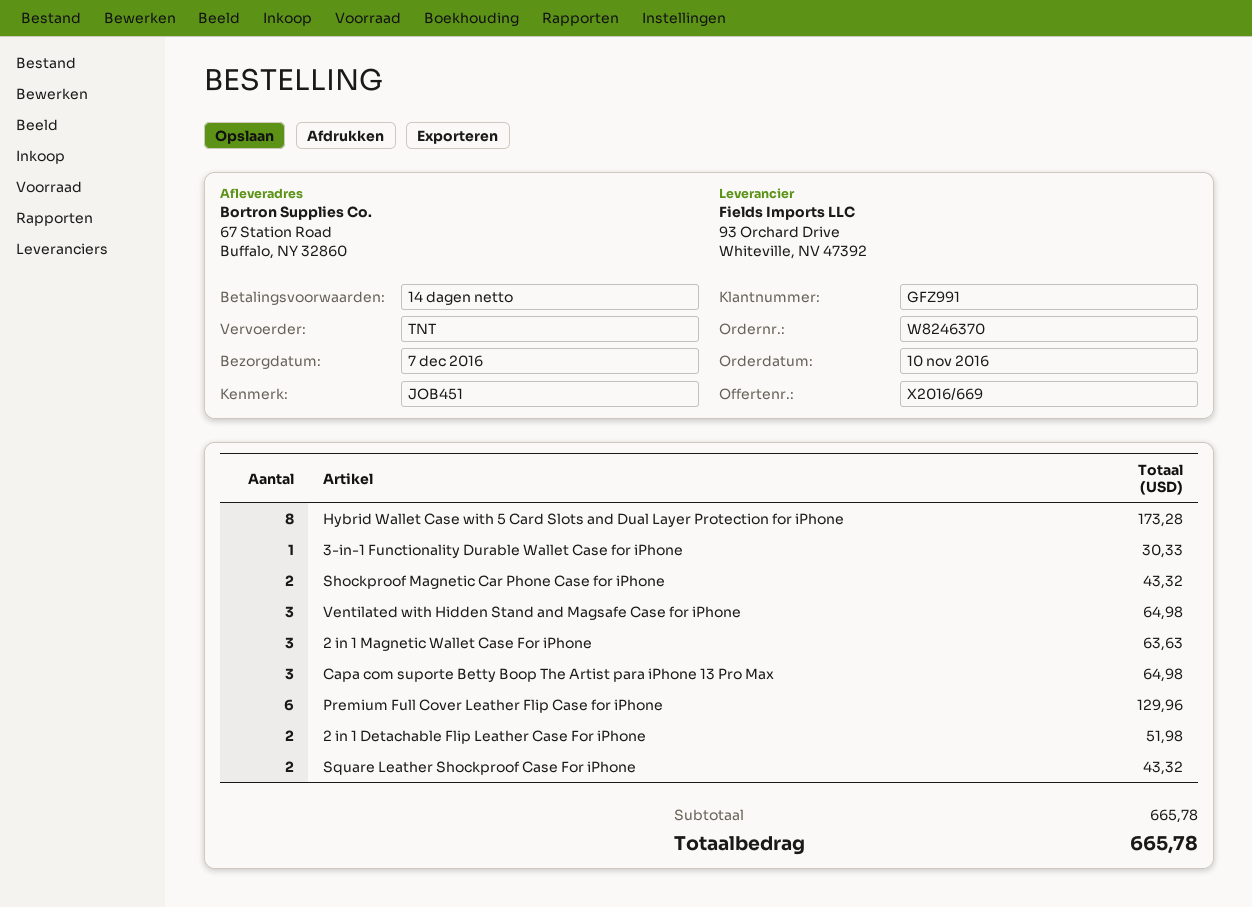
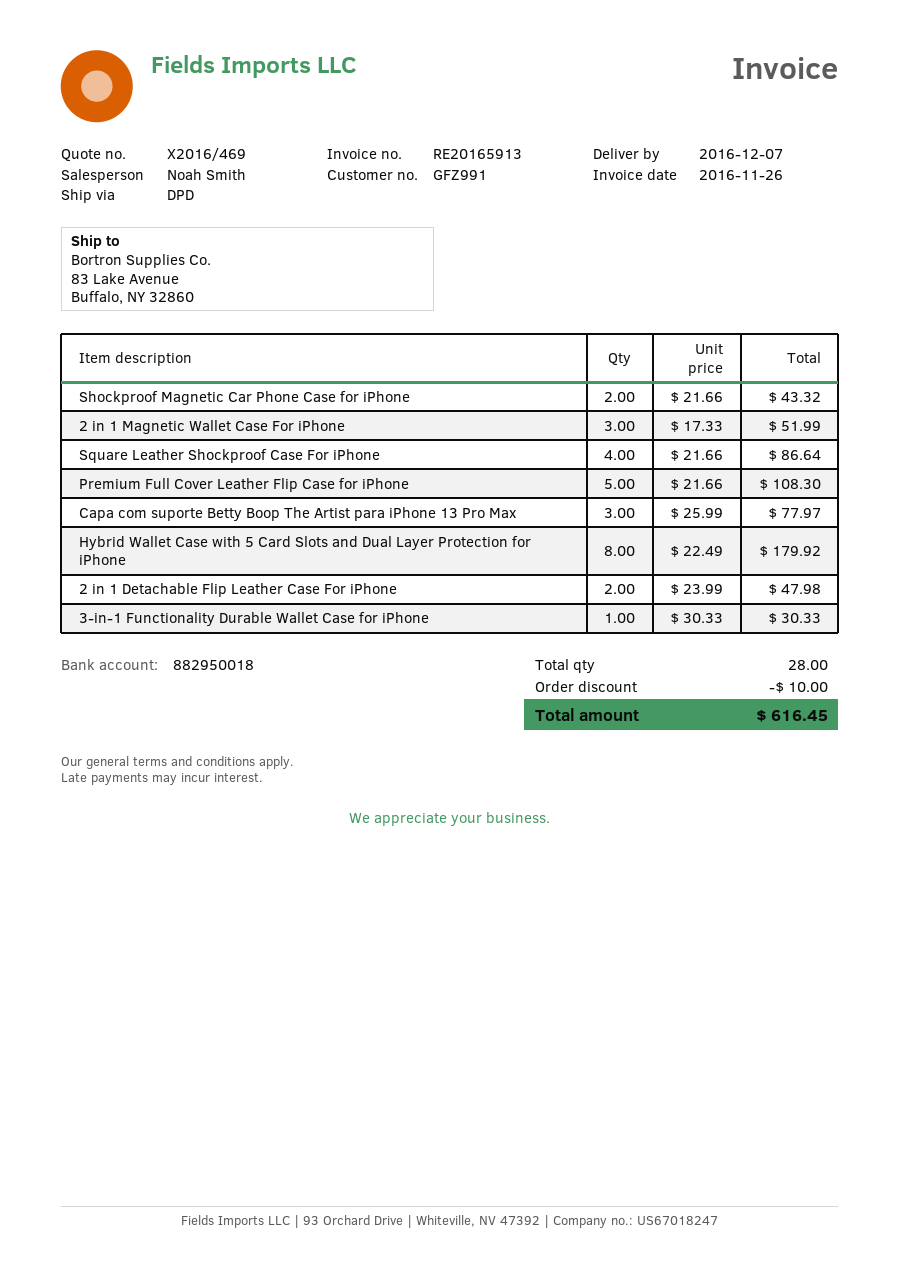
quote number: X2016/669 -> X2016/469
shipping method: TNT -> DPD
ship to: 67 Station Road, Buffalo, NY 32860 -> 83 Lake Avenue, Buffalo, NY 32860
Hybrid Wallet Case with 5 Card Slots and Dual Layer Protection for iPhone: 8 for 173.28 -> 8 for 179.92
Ventilated with Hidden Stand and Magsafe Case for iPhone: 3 for 64.98 -> none
2 in 1 Magnetic Wallet Case For iPhone: 3 for 63.63 -> 3 for 51.99
Capa com suporte Betty Boop The Artist para iPhone 13 Pro Max: 3 for 64.98 -> 3 for 77.97
Premium Full Cover Leather Flip Case for iPhone: 6 for 129.96 -> 5 for 108.30
2 in 1 Detachable Flip Leather Case For iPhone: 2 for 51.98 -> 2 for 47.98
Square Leather Shockproof Case For iPhone: 2 for 43.32 -> 4 for 86.64
discount: none -> 10.00
total: 665.78 -> 616.45

